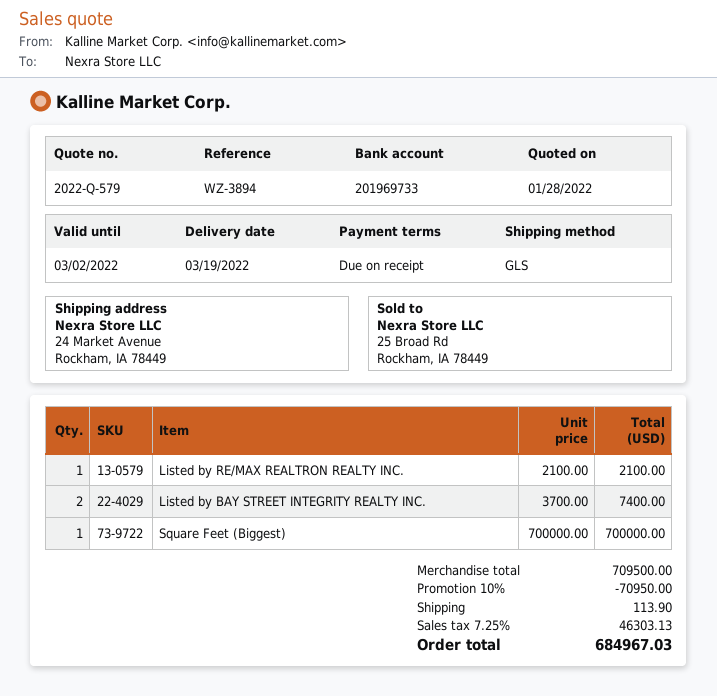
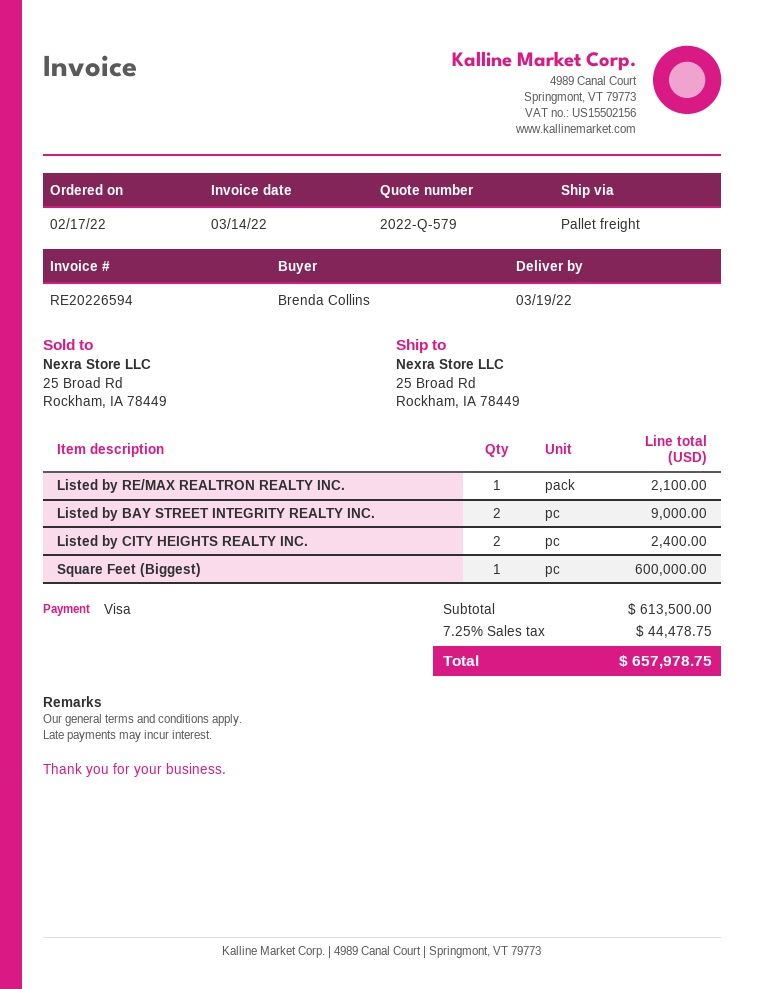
shipping method: GLS -> pallet freight
ship to: 24 Market Avenue, Rockham, IA 78449 -> 25 Broad Rd, Rockham, IA 78449
Listed by BAY STREET INTEGRITY REALTY INC.: 2 for 7400.00 -> 2 for 9000.00
Square Feet (Biggest): 1 for 700000.00 -> 1 for 600000.00
Listed by CITY HEIGHTS REALTY INC.: none -> 2 for 2400.00
subtotal: 709500.00 -> 613500.00
discount: 10% = 70950.00 -> none
shipping: 113.90 -> none
tax: 7.25% = 46303.13 -> 7.25% = 44478.75
total: 684967.03 -> 657978.75

